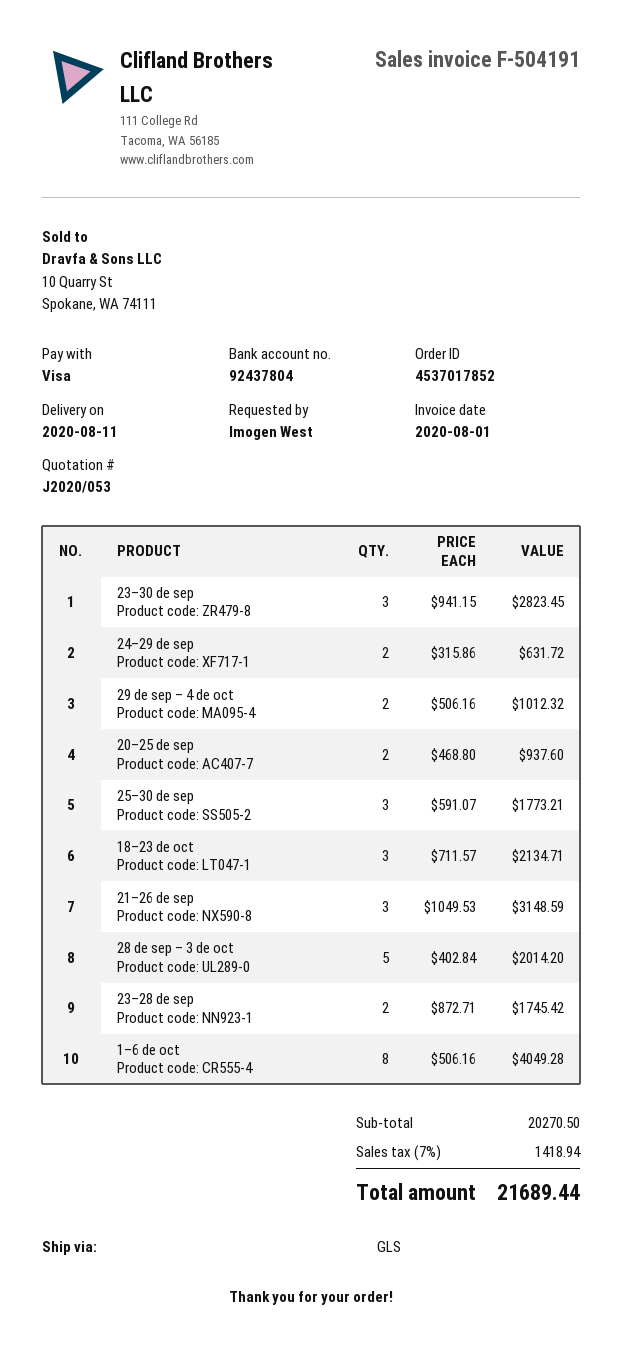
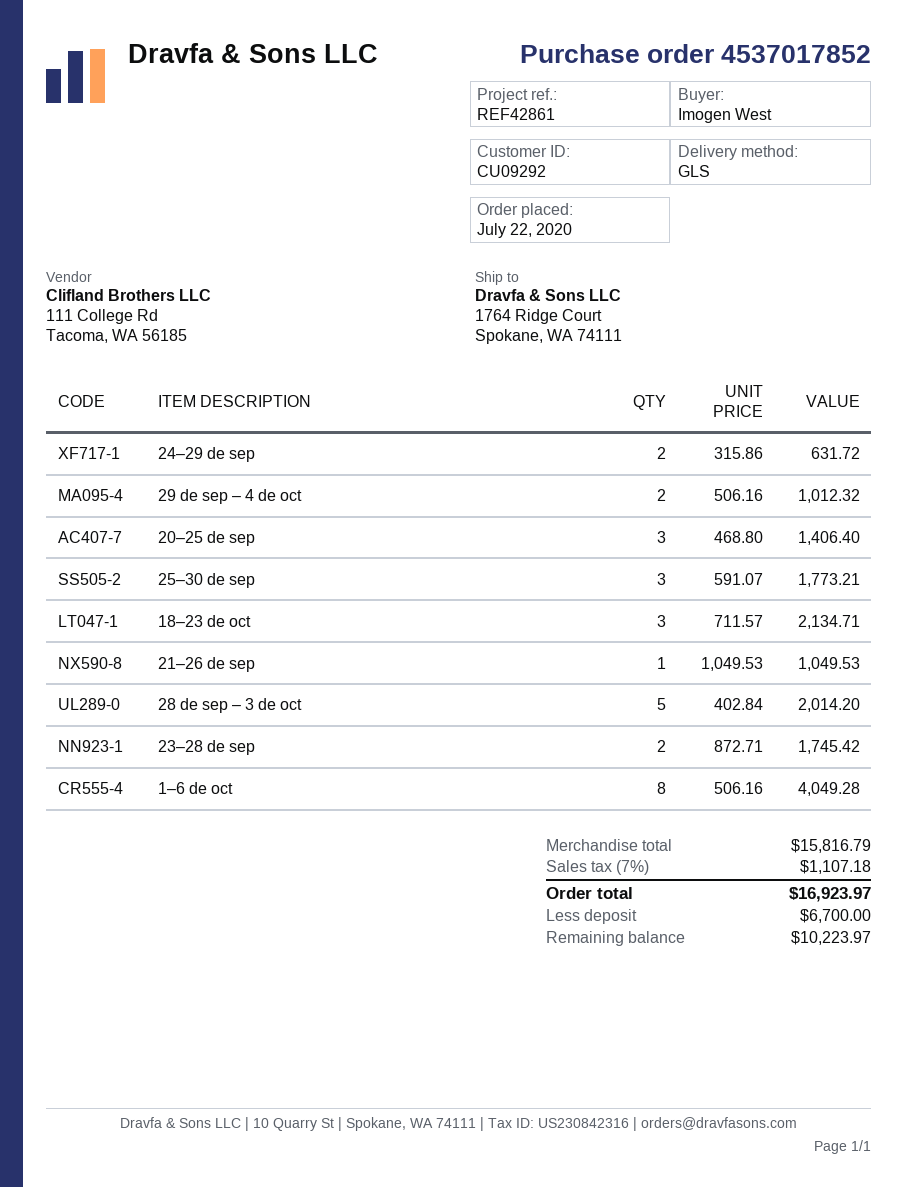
23–30 de sep: 3 x 941.15 = 2823.45 -> none
20–25 de sep: 2 x 468.80 = 937.60 -> 3 x 468.80 = 1406.40
21–26 de sep: 3 x 1049.53 = 3148.59 -> 1 x 1049.53 = 1049.53
subtotal: 20270.50 -> 15816.79
tax: 7% = 1418.94 -> 7% = 1107.18
total: 21689.44 -> 16923.97

